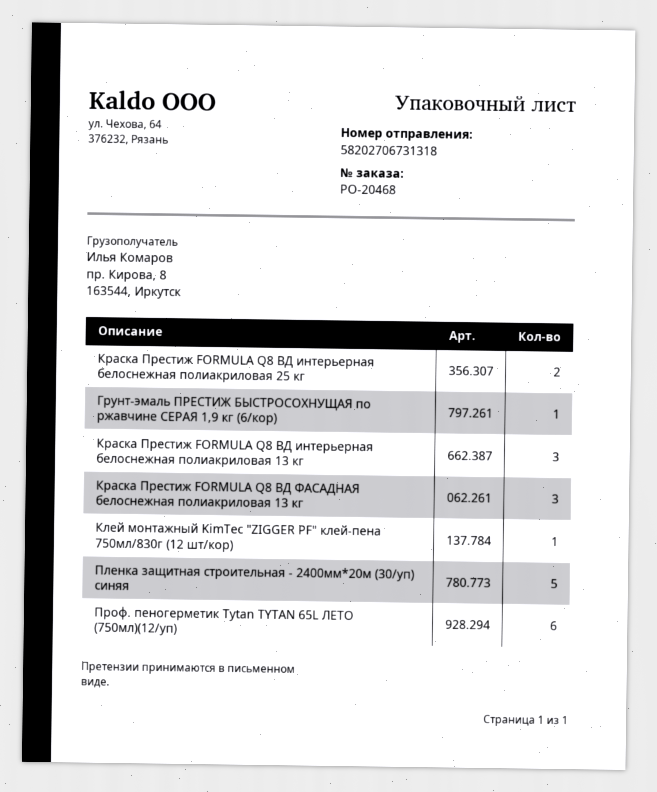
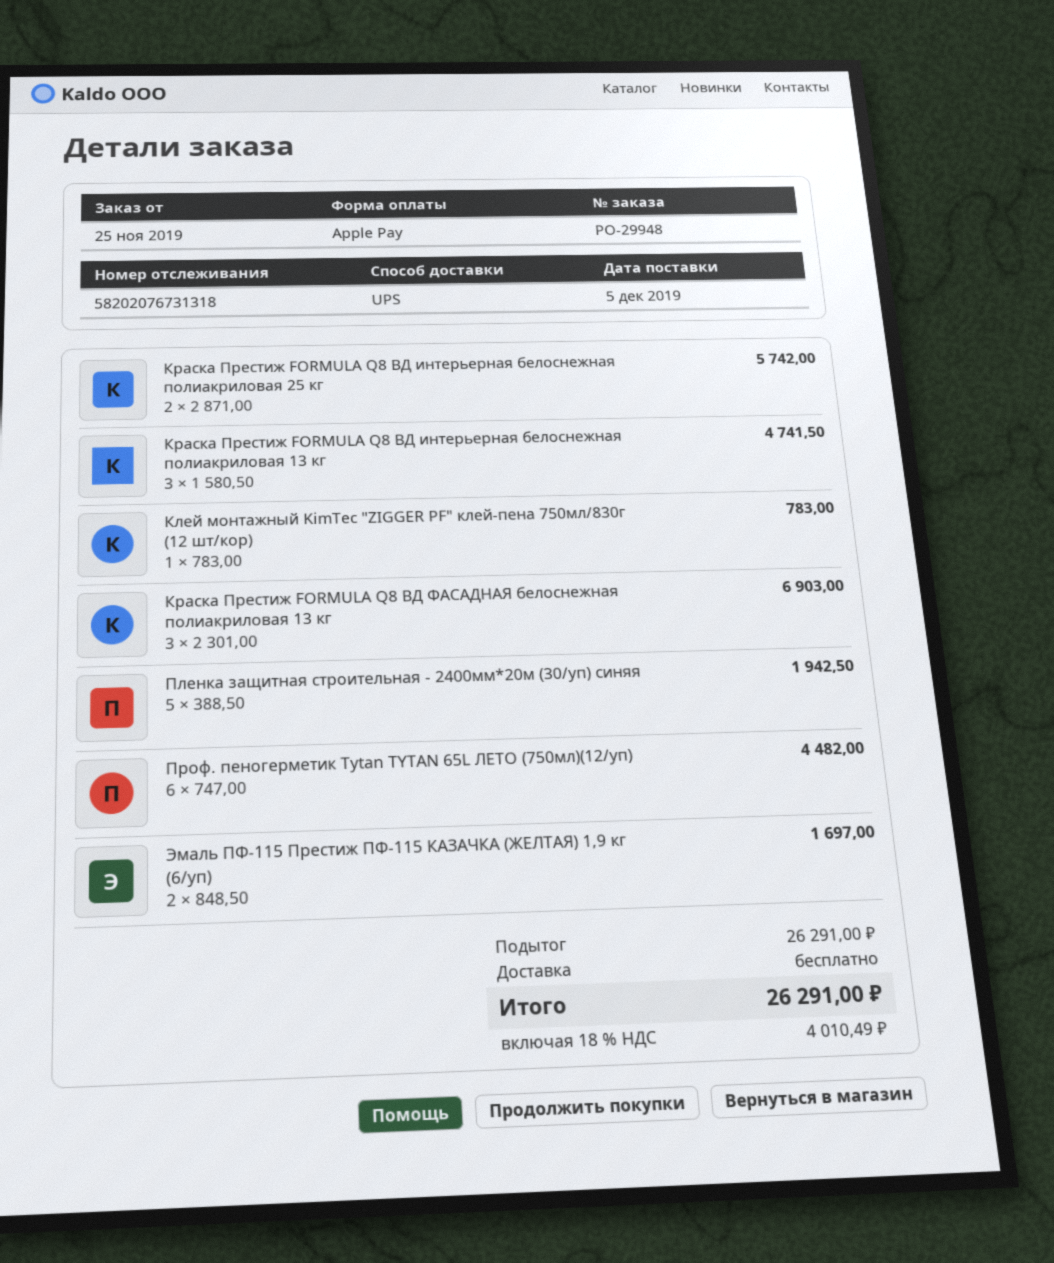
order number: PO-20468 -> PO-29948
tracking number: 58202706731318 -> 58202076731318
Грунт-эмаль ПРЕСТИЖ БЫСТРОСОХНУЩАЯ по ржавчине СЕРАЯ 1,9 кг (6/кор): 1 -> none
Эмаль ПФ-115 Престиж ПФ-115 КАЗАЧКА (ЖЕЛТАЯ) 1,9 кг (6/уп): none -> 2

